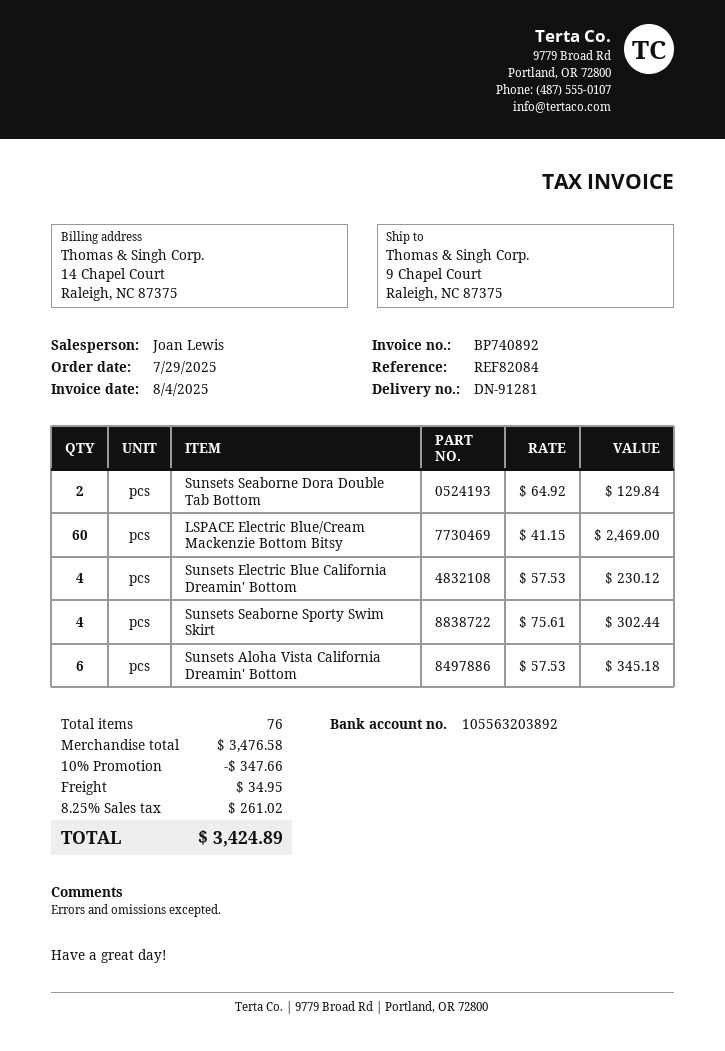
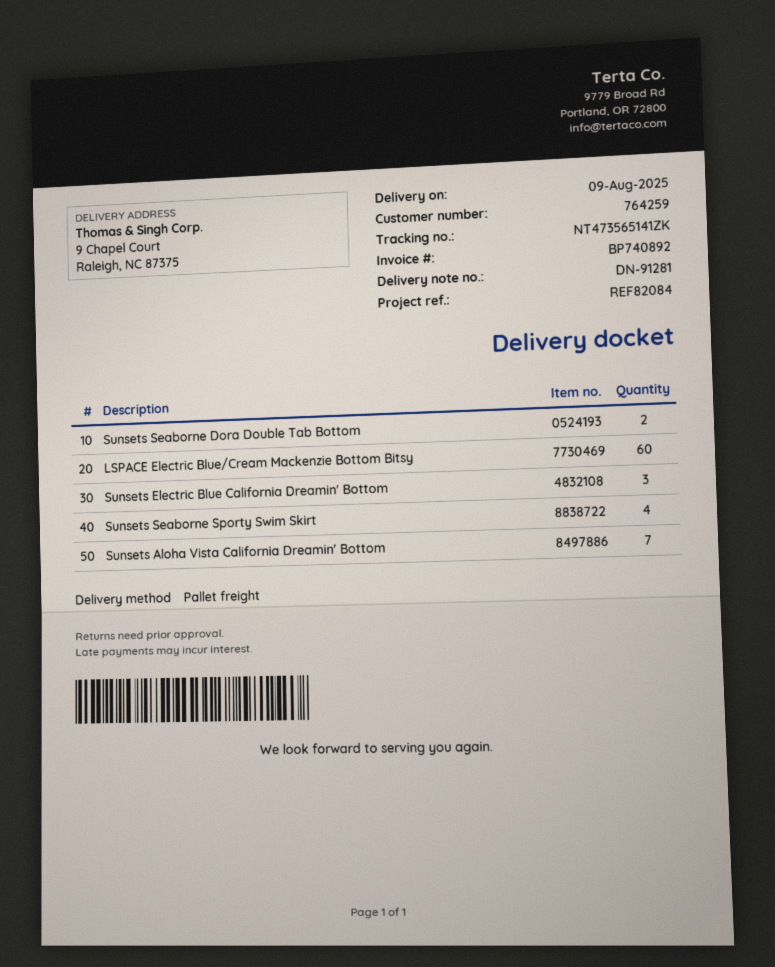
Sunsets Electric Blue California Dreamin' Bottom: 4 -> 3
Sunsets Aloha Vista California Dreamin' Bottom: 6 -> 7

